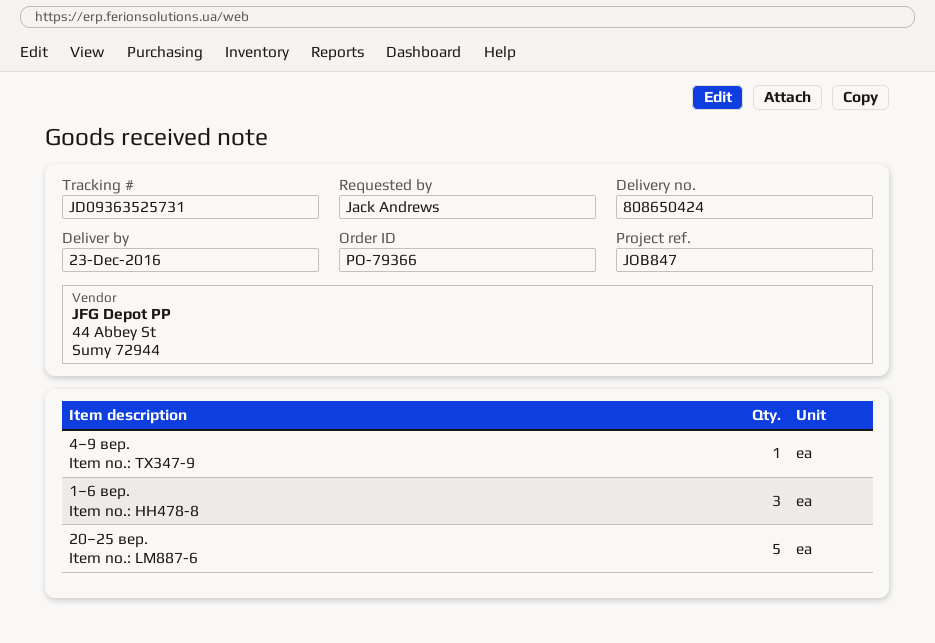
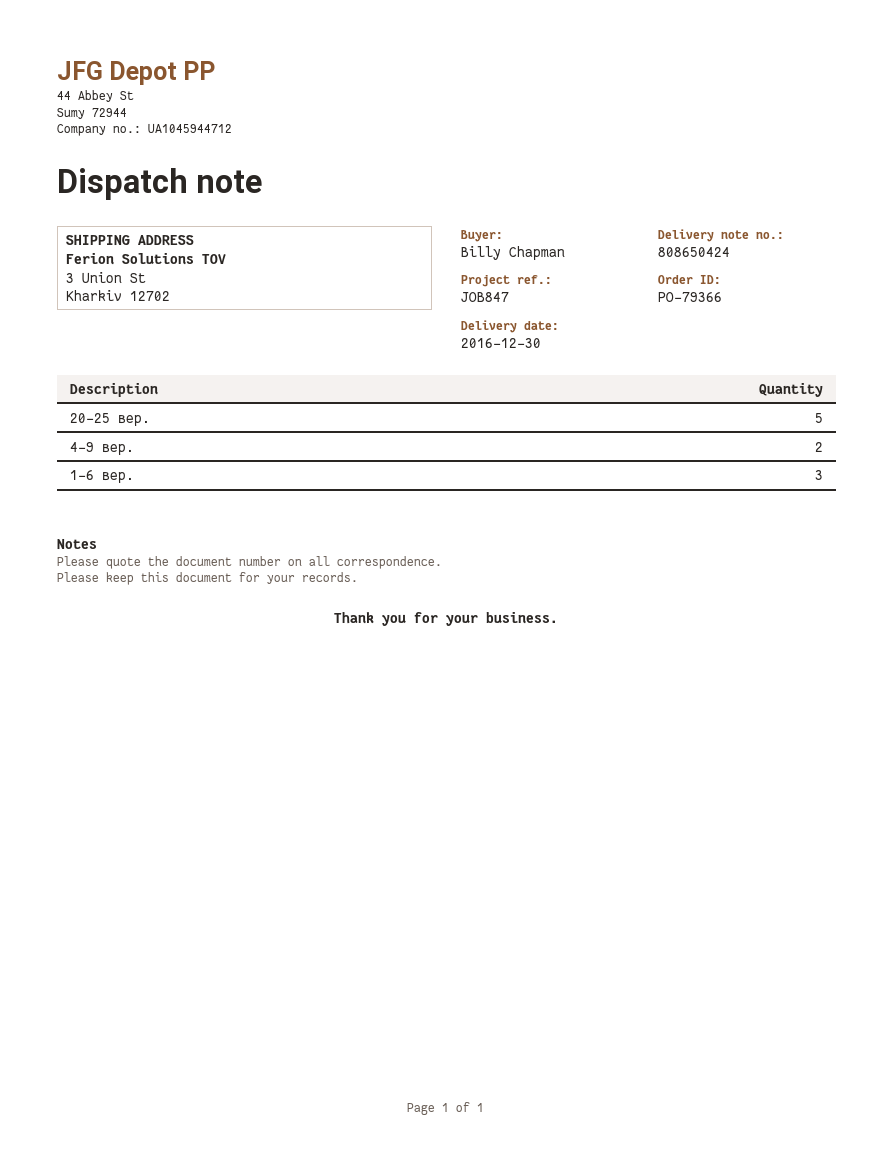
delivery date: 2016-12-23 -> 2016-12-30
ordered by: Jack Andrews -> Billy Chapman
4–9 вер.: 1 -> 2

